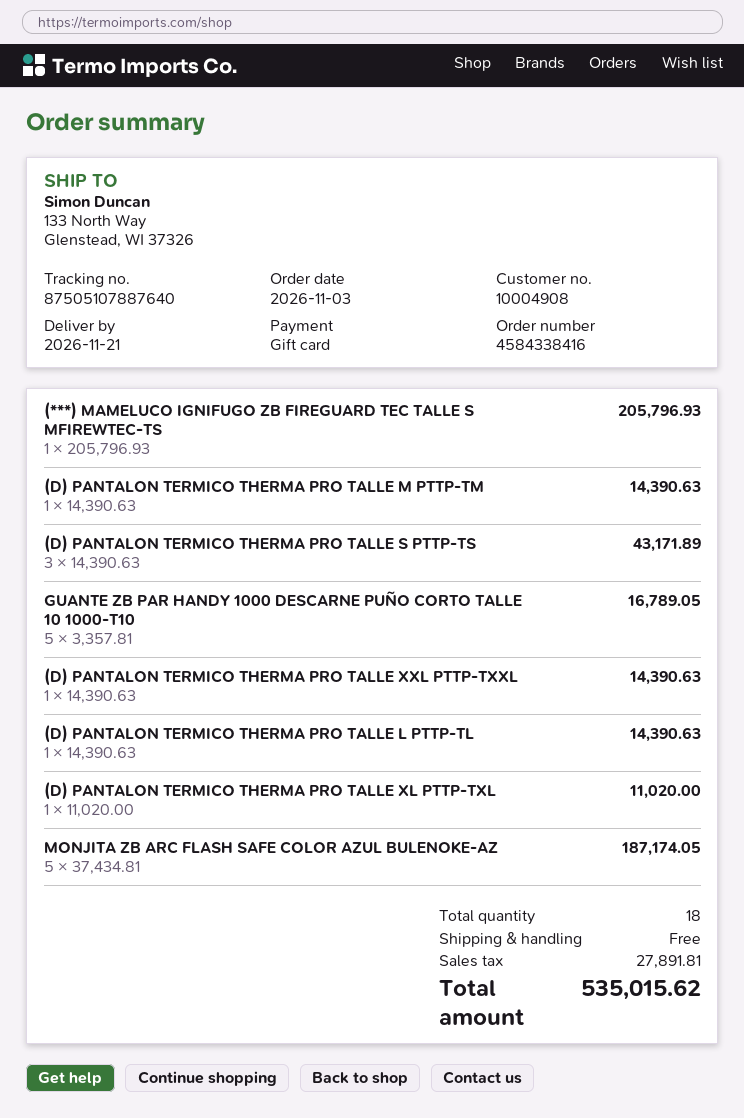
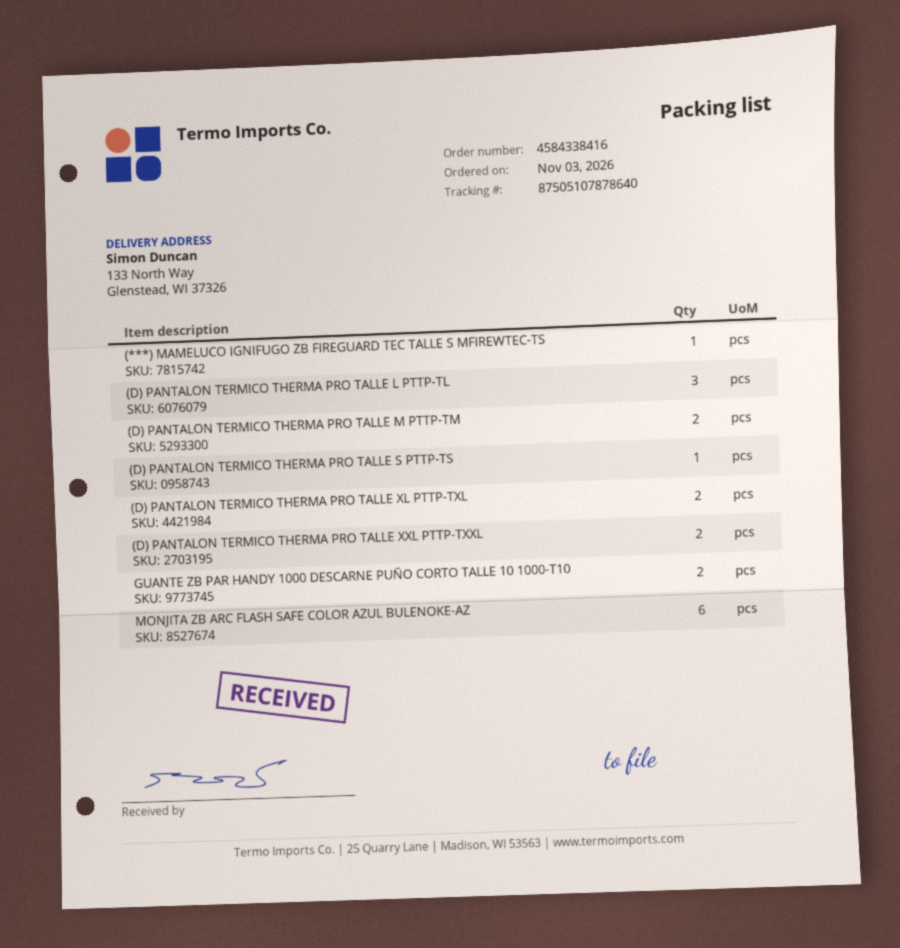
tracking number: 87505107887640 -> 87505107878640
(D) PANTALON TERMICO THERMA PRO TALLE M PTTP-TM: 1 -> 2
(D) PANTALON TERMICO THERMA PRO TALLE S PTTP-TS: 3 -> 1
GUANTE ZB PAR HANDY 1000 DESCARNE PUÑO CORTO TALLE 10 1000-T10: 5 -> 2
(D) PANTALON TERMICO THERMA PRO TALLE XXL PTTP-TXXL: 1 -> 2
(D) PANTALON TERMICO THERMA PRO TALLE L PTTP-TL: 1 -> 3
(D) PANTALON TERMICO THERMA PRO TALLE XL PTTP-TXL: 1 -> 2
MONJITA ZB ARC FLASH SAFE COLOR AZUL BULENOKE-AZ: 5 -> 6

